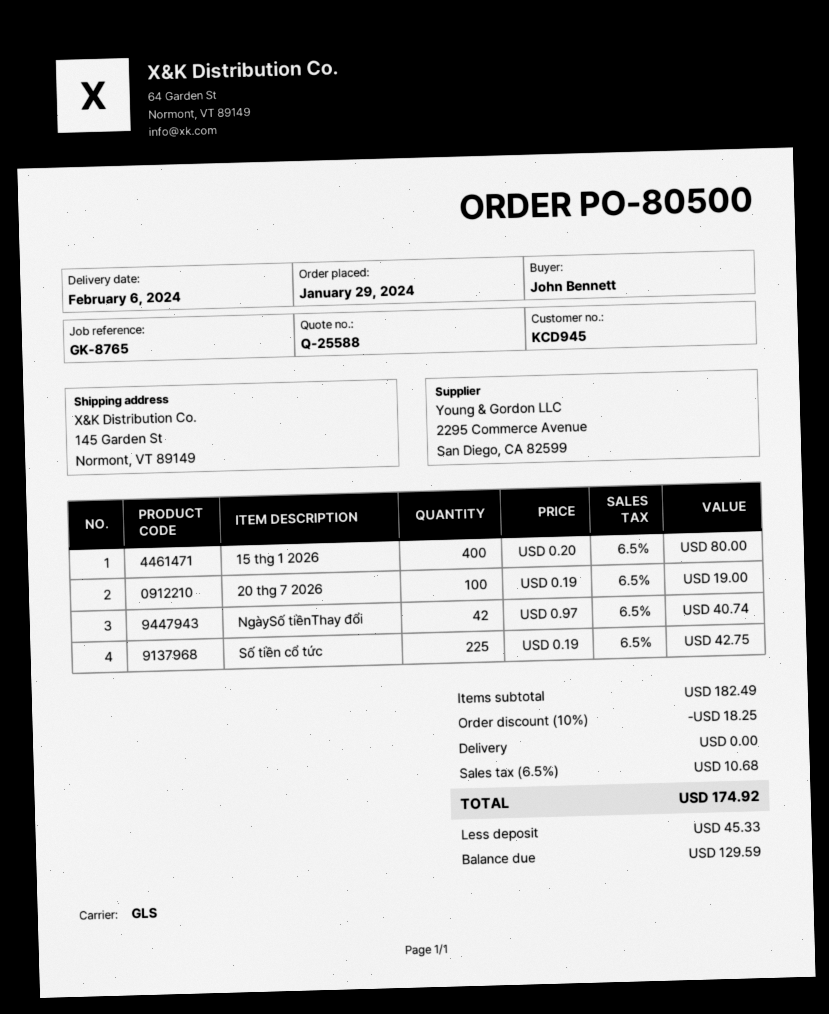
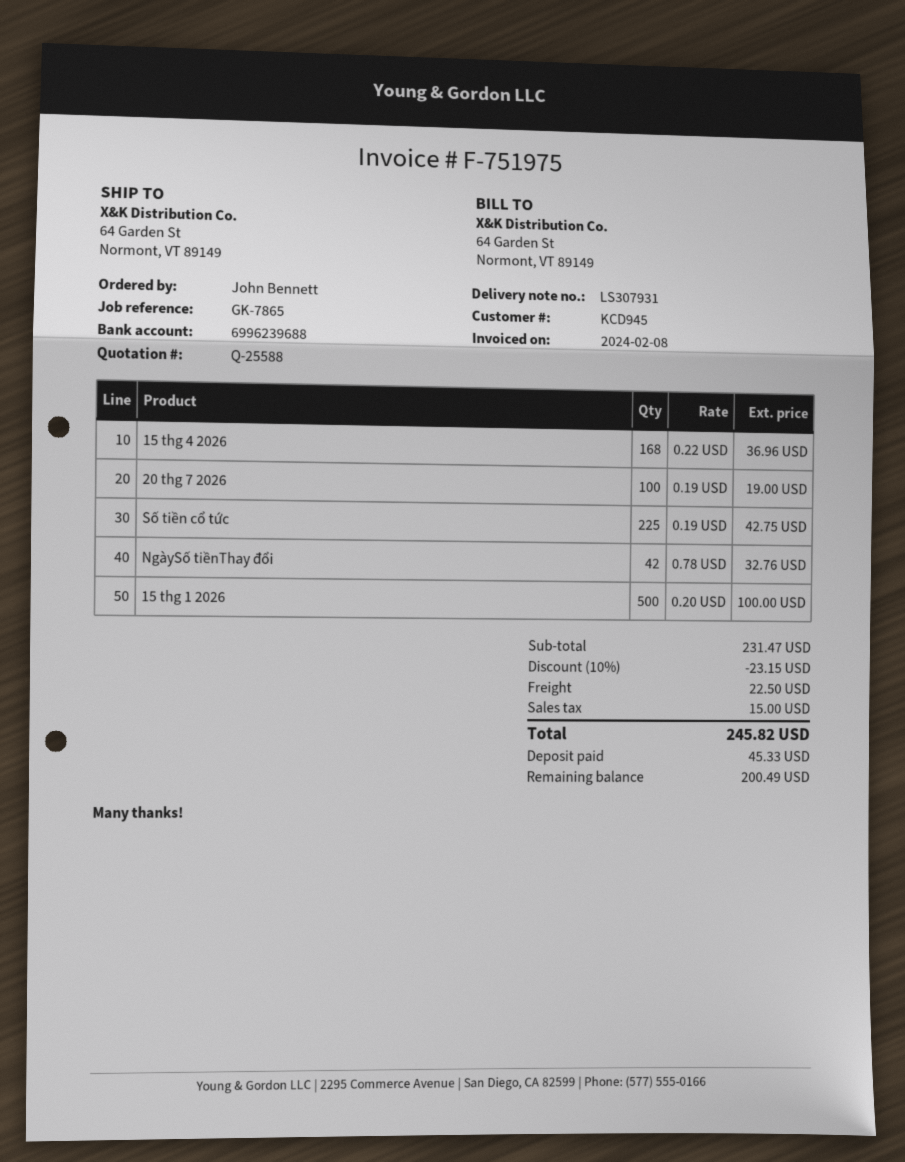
reference: GK-8765 -> GK-7865
ship to: 145 Garden St, Normont, VT 89149 -> 64 Garden St, Normont, VT 89149
15 thg 1 2026: 400 x 0.20 = 80.00 -> 500 x 0.20 = 100.00
NgàySố tiềnThay đổi: 42 x 0.97 = 40.74 -> 42 x 0.78 = 32.76
15 thg 4 2026: none -> 168 x 0.22 = 36.96
subtotal: 182.49 -> 231.47
discount: 10% = 18.25 -> 10% = 23.15
shipping: 0.00 -> 22.50
tax: 10.68 -> 15.00
total: 174.92 -> 245.82
balance: 129.59 -> 200.49

